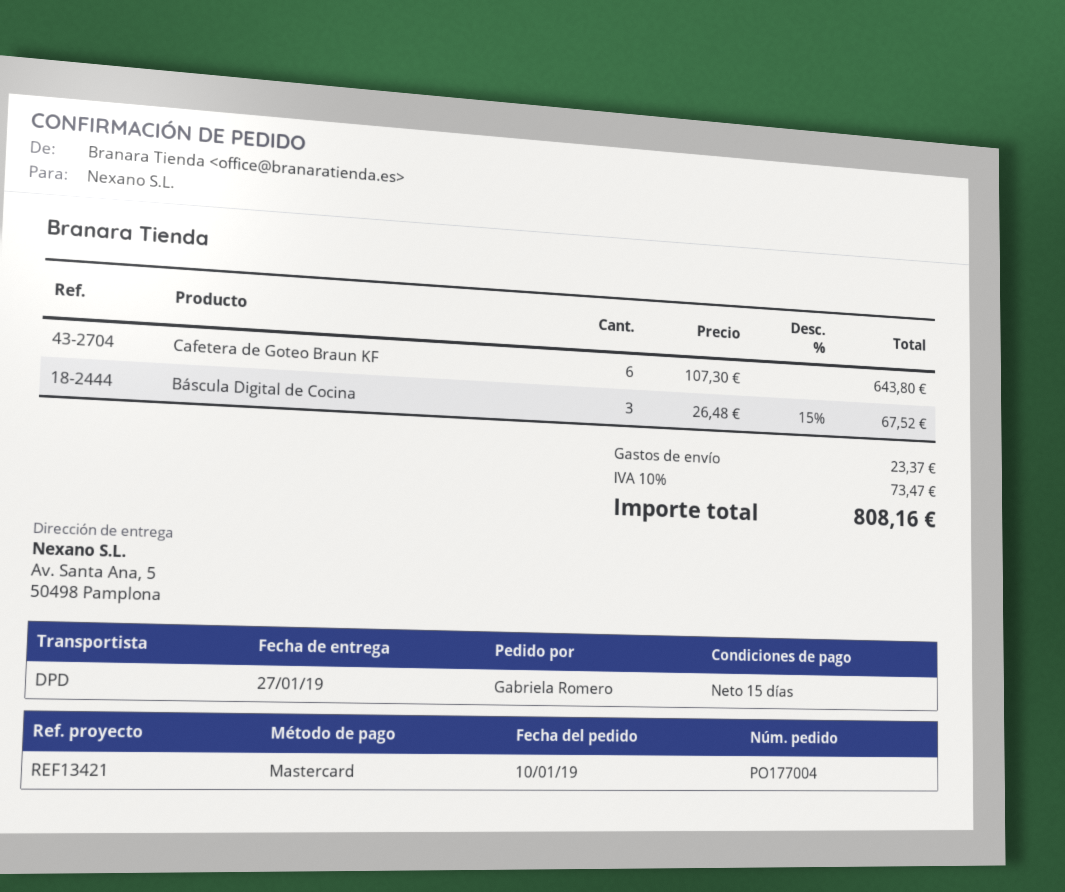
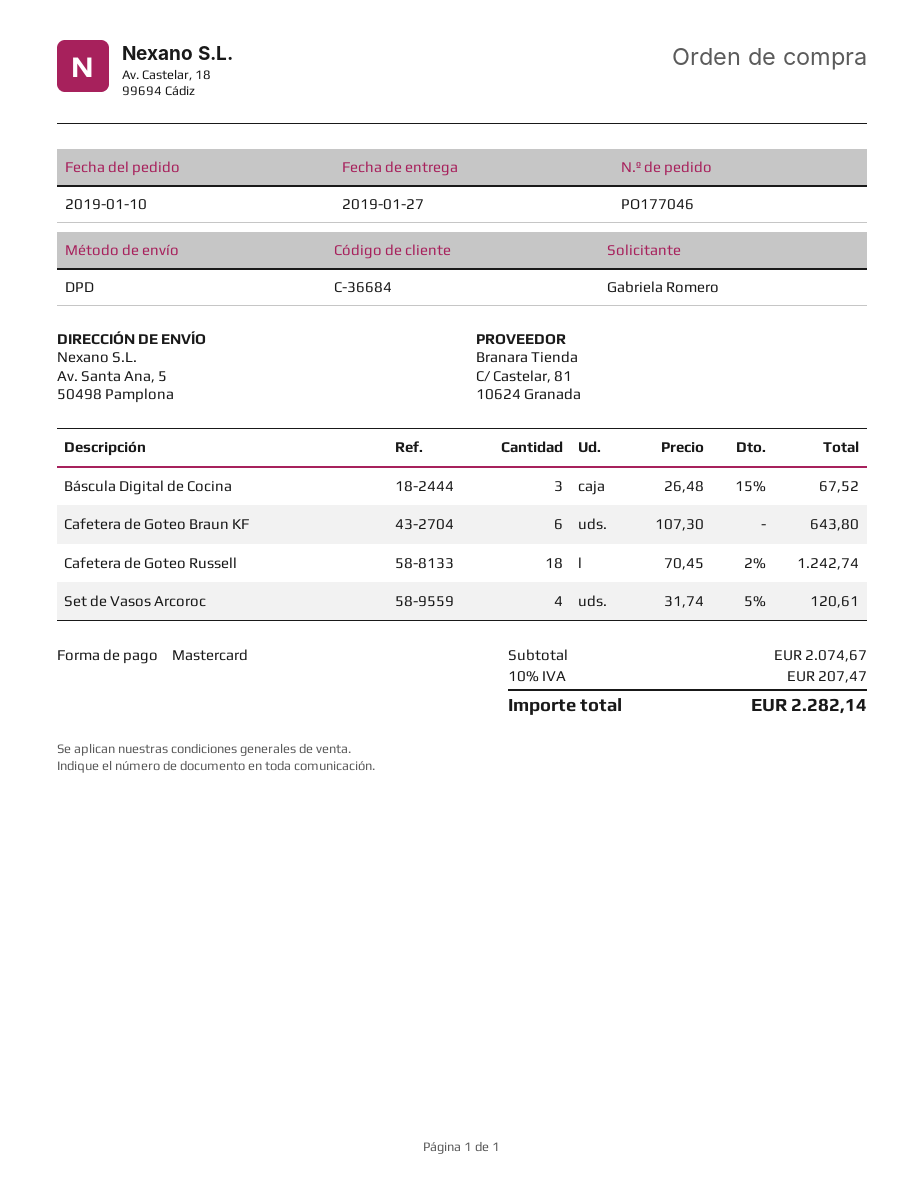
order number: PO177004 -> PO177046
Cafetera de Goteo Russell: none -> 18 x 70.45 - 2% = 1242.74
Set de Vasos Arcoroc: none -> 4 x 31.74 - 5% = 120.61
shipping: 23.37 -> none
tax: 10% = 73.47 -> 10% = 207.47
total: 808.16 -> 2282.14

